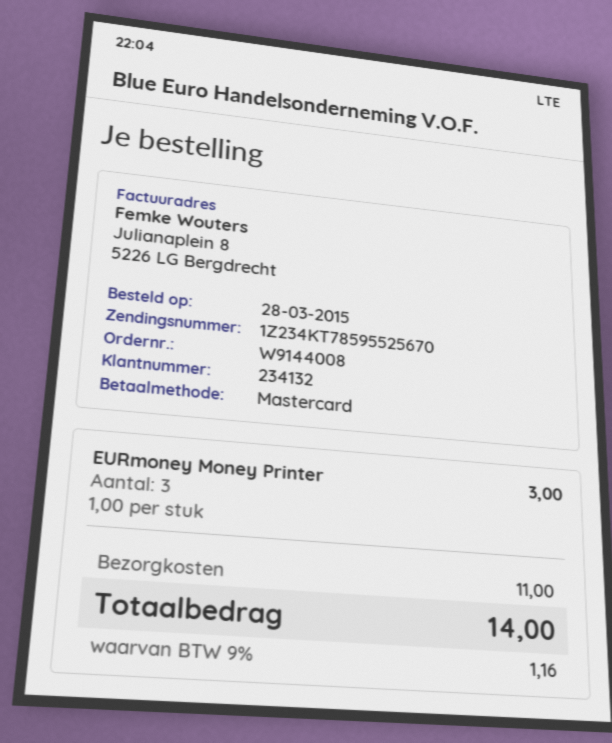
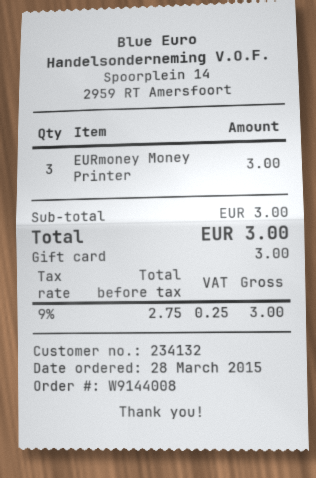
payment method: Mastercard -> gift card
shipping: 11.00 -> none
tax: 9% = 1.16 -> 9% = 0.25
total: 14.00 -> 3.00

